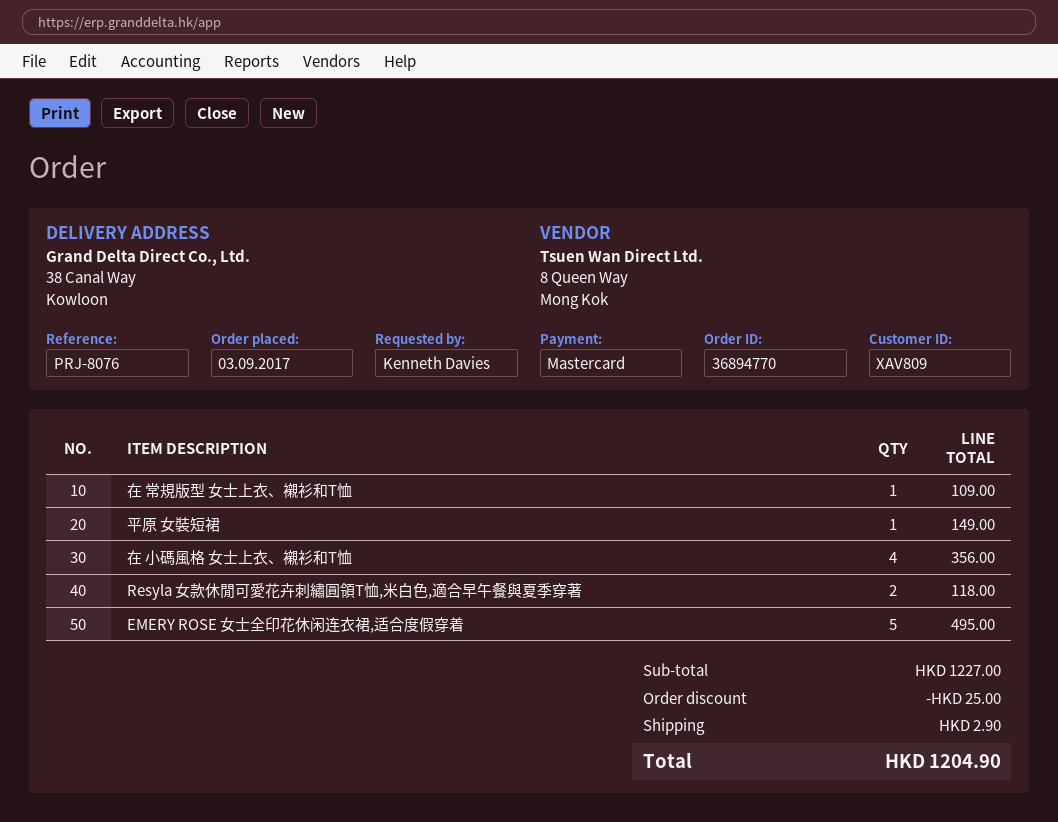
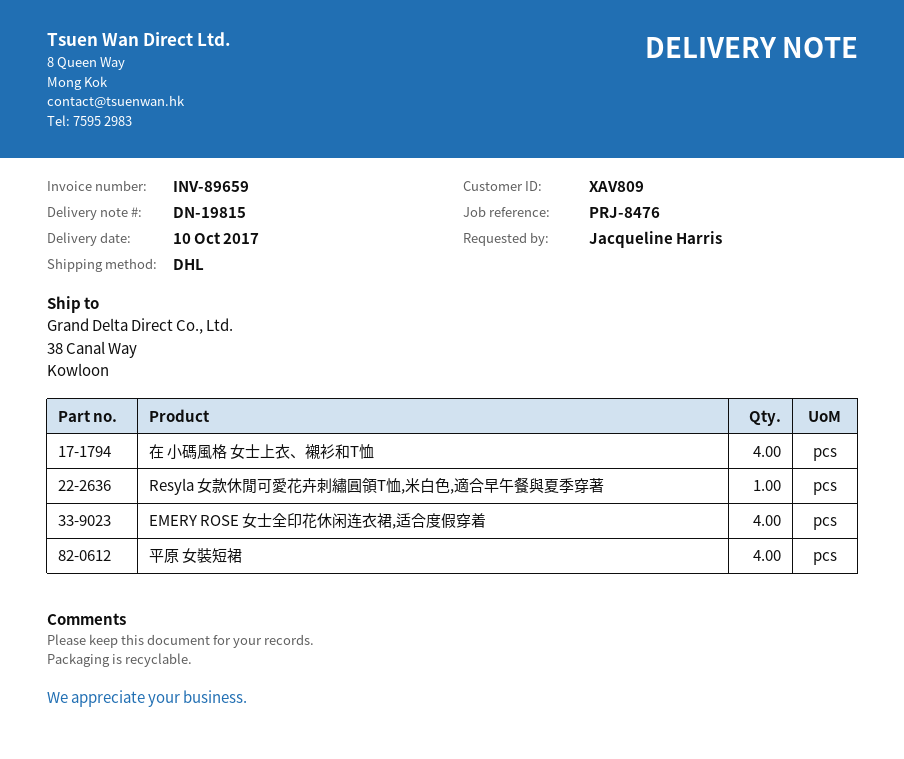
reference: PRJ-8076 -> PRJ-8476
ordered by: Kenneth Davies -> Jacqueline Harris
在 常規版型 女士上衣、襯衫和T恤: 1 -> none
平原 女裝短裙: 1 -> 4
Resyla 女款休閒可愛花卉刺繡圓領T恤,米白色,適合早午餐與夏季穿著: 2 -> 1
EMERY ROSE 女士全印花休闲连衣裙,适合度假穿着: 5 -> 4

